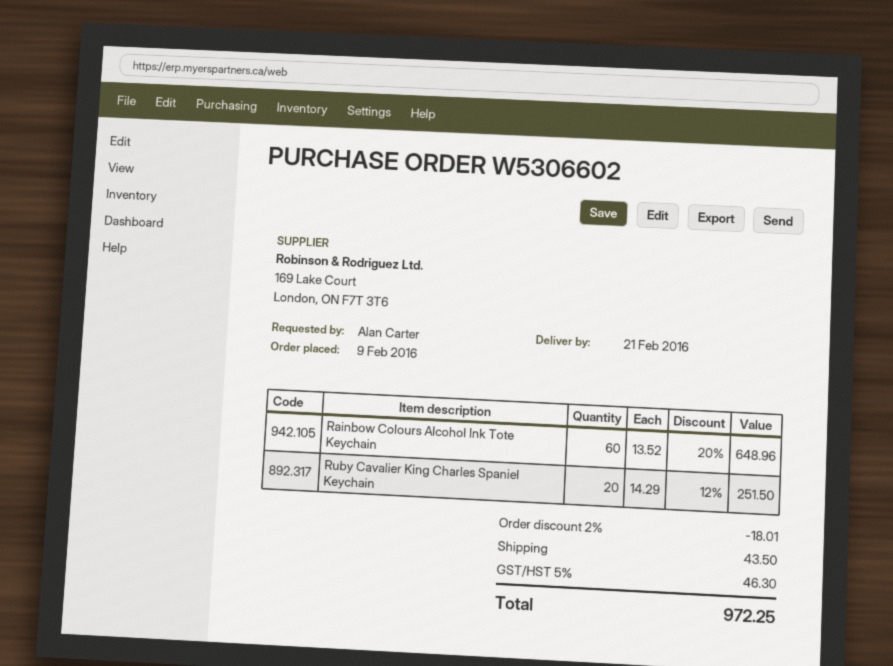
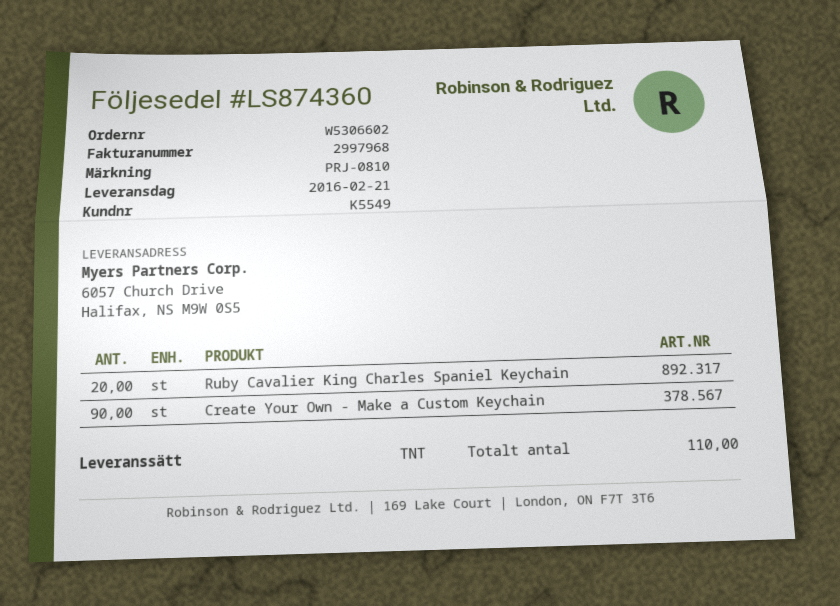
Rainbow Colours Alcohol Ink Tote Keychain: 60 -> none
Create Your Own - Make a Custom Keychain: none -> 90

